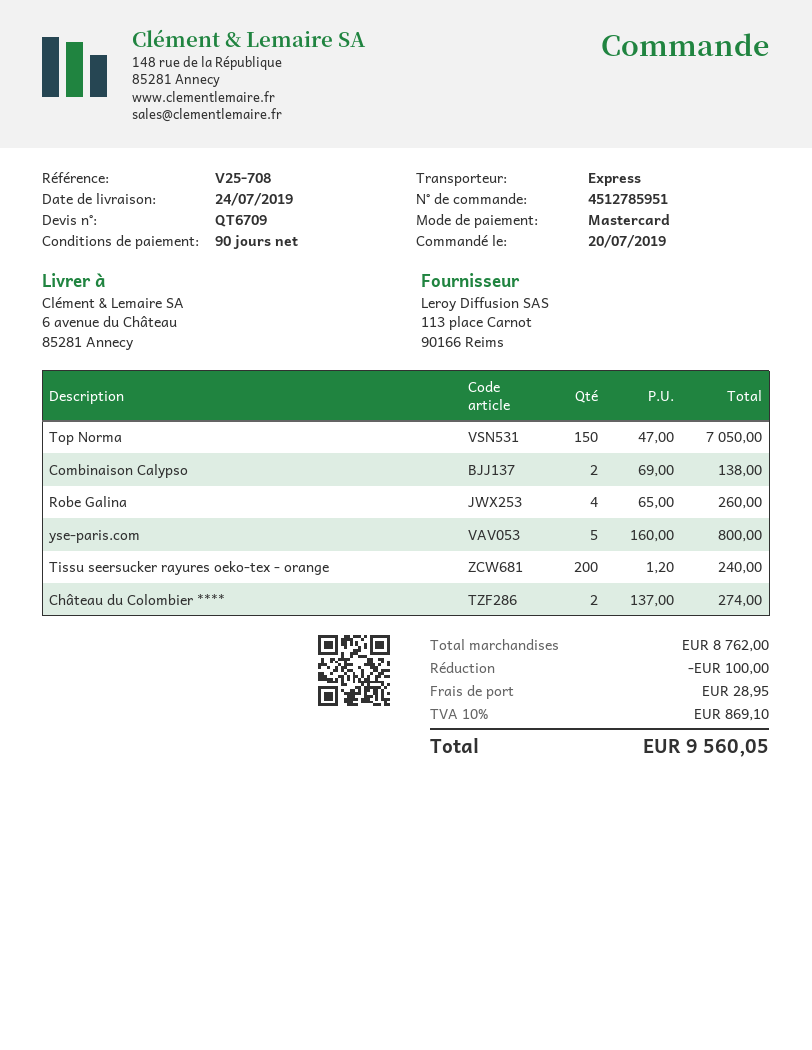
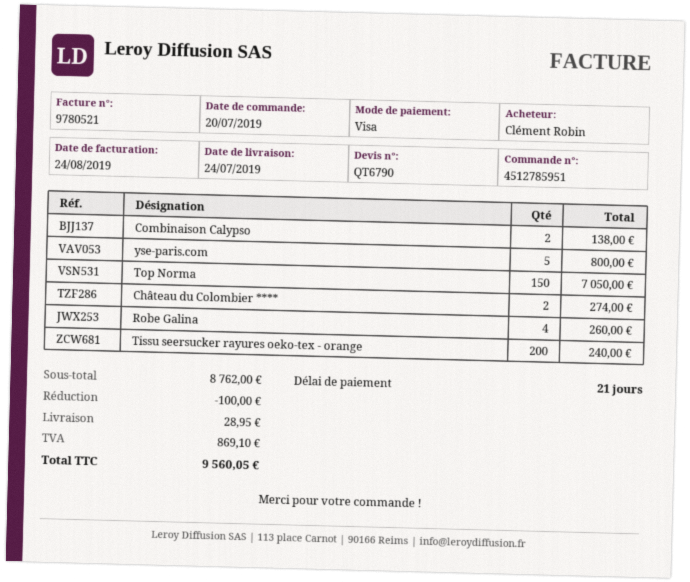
quote number: QT6709 -> QT6790
payment terms: 90 days -> 21 days
payment method: Mastercard -> Visa

